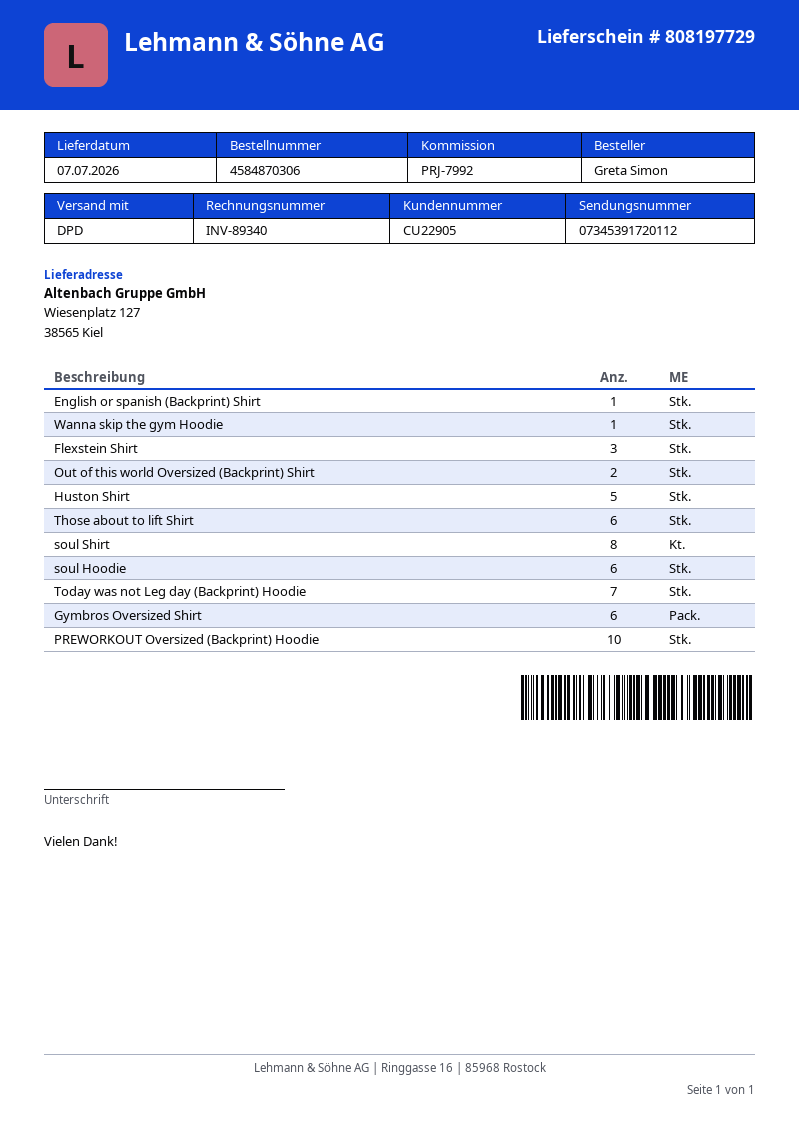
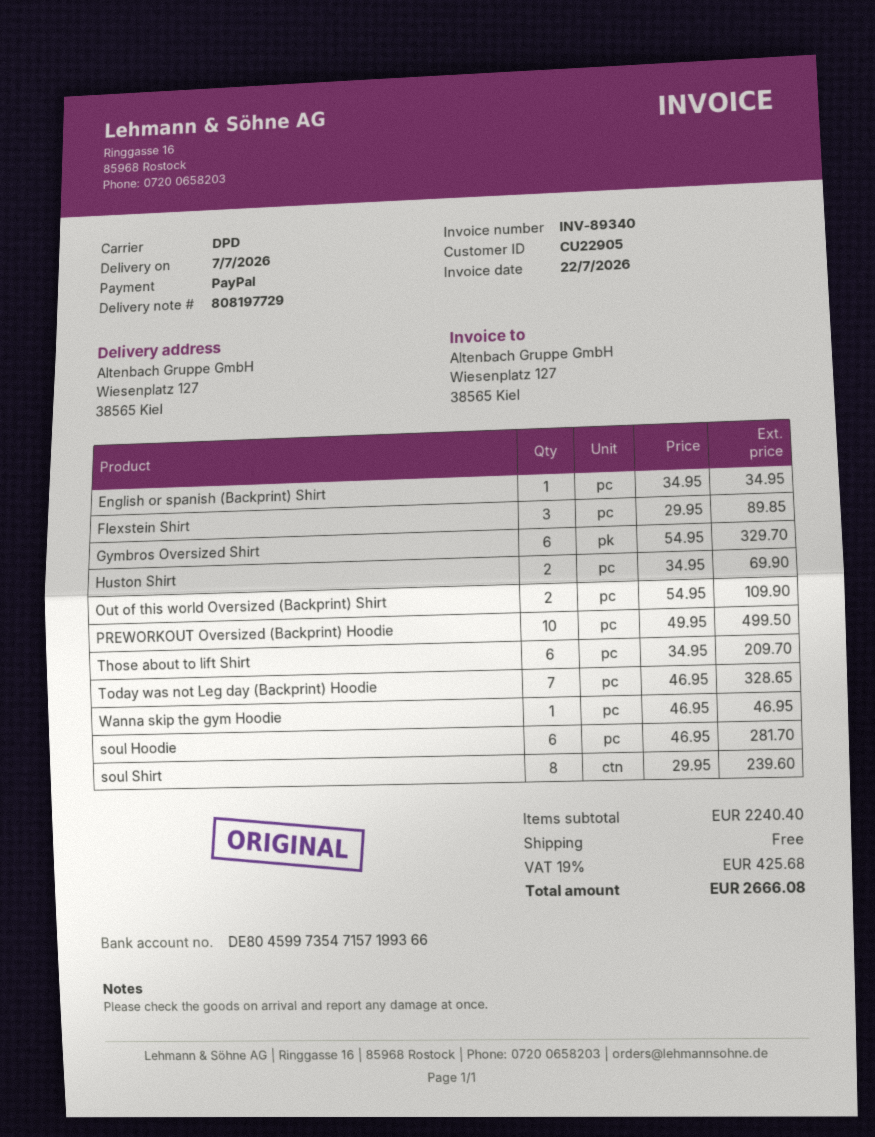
Huston Shirt: 5 -> 2

